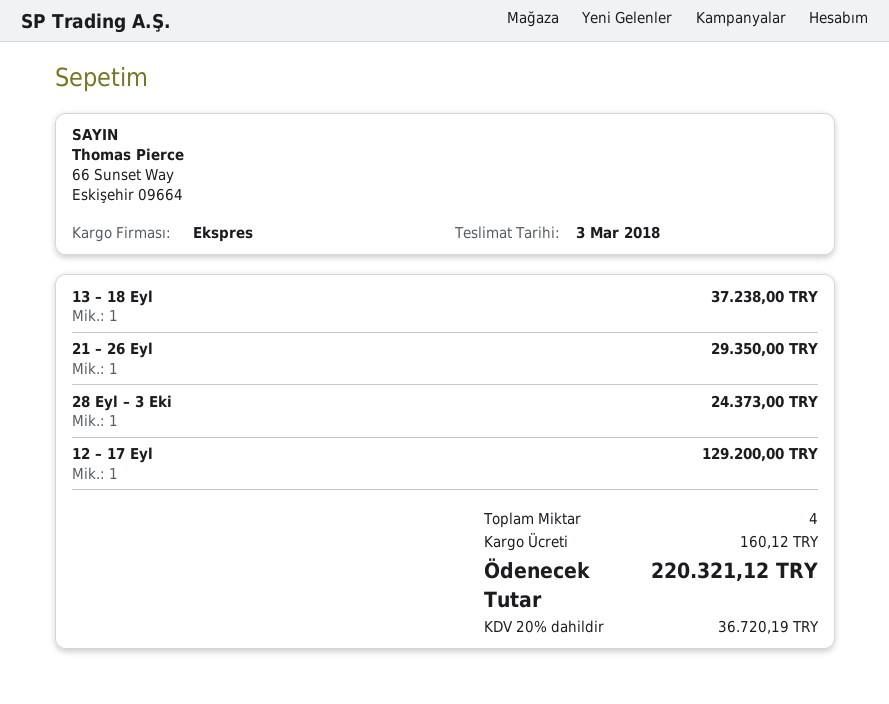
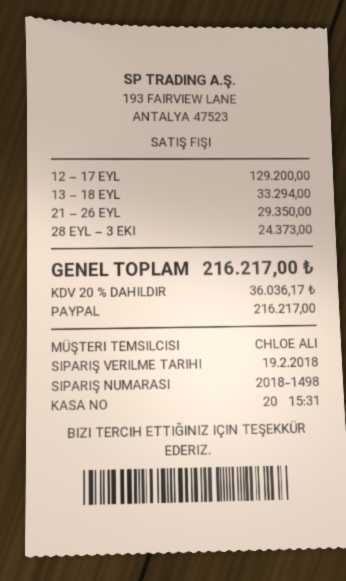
13 – 18 Eyl: 1 for 37238.00 -> 1 for 33294.00
shipping: 160.12 -> none
tax: 20% = 36720.19 -> 20% = 36036.17
total: 220321.12 -> 216217.00

